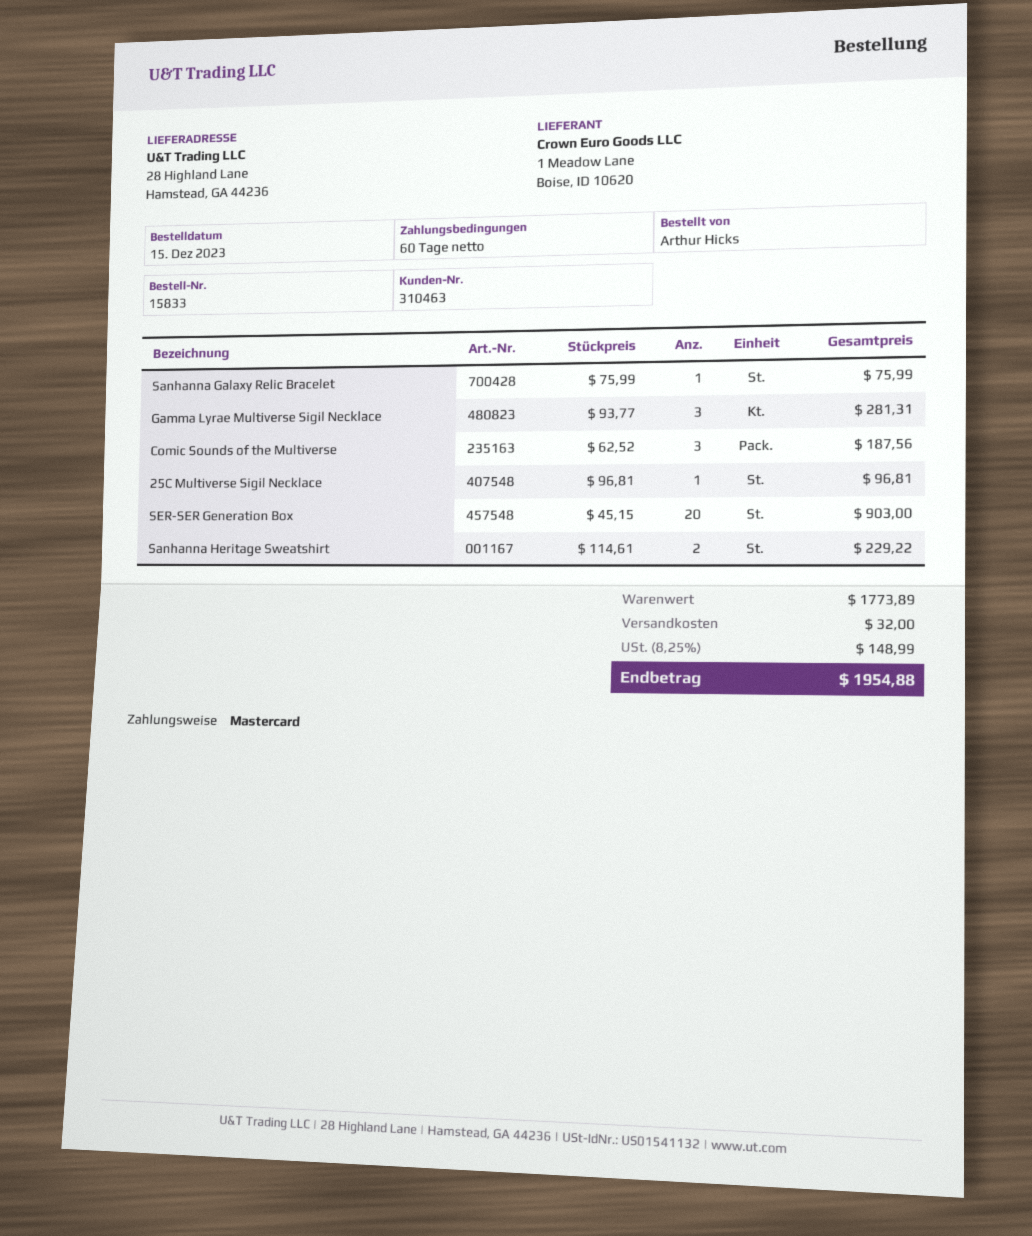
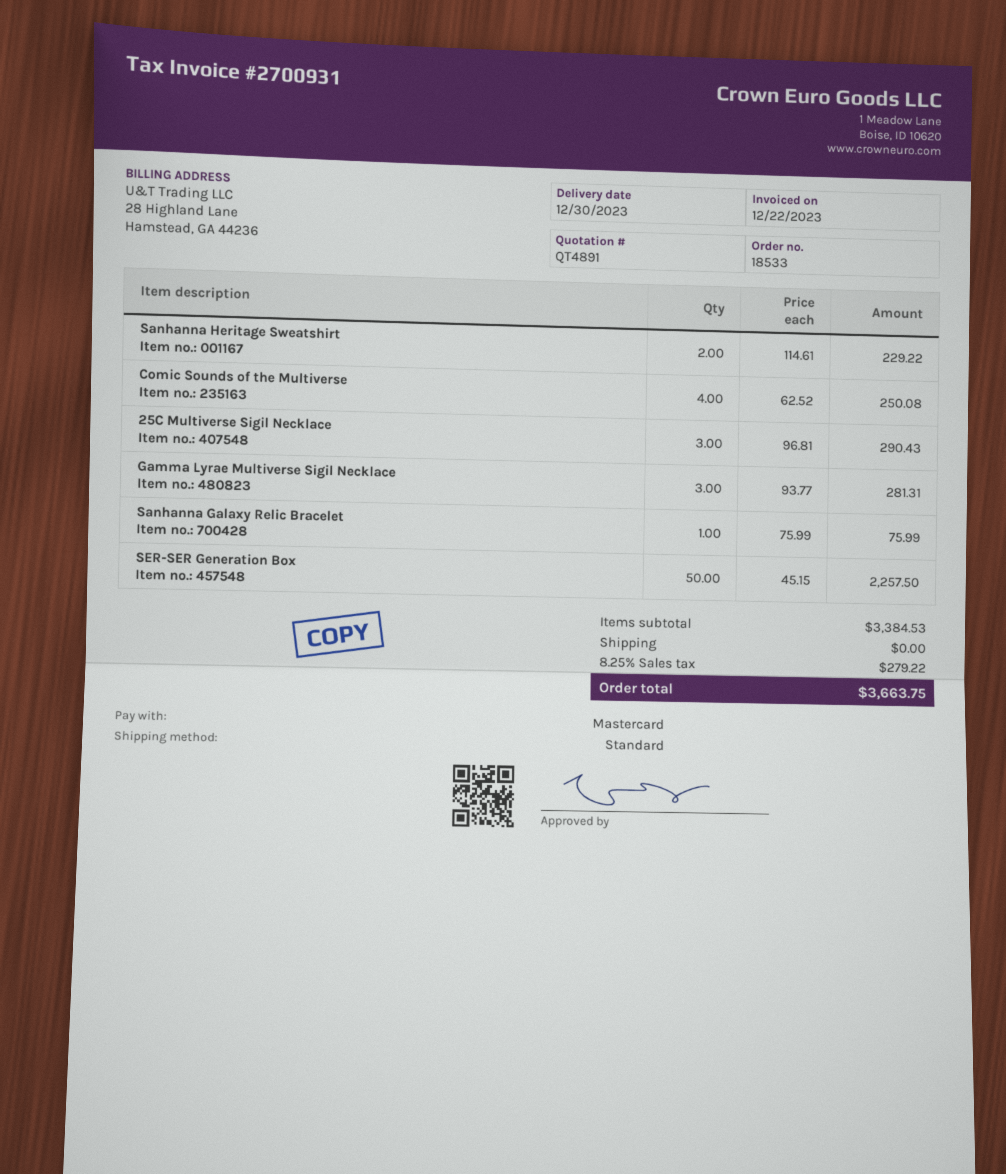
order number: 15833 -> 18533
Comic Sounds of the Multiverse: 3 x 62.52 = 187.56 -> 4 x 62.52 = 250.08
25C Multiverse Sigil Necklace: 1 x 96.81 = 96.81 -> 3 x 96.81 = 290.43
SER-SER Generation Box: 20 x 45.15 = 903.00 -> 50 x 45.15 = 2257.50
subtotal: 1773.89 -> 3384.53
shipping: 32.00 -> 0.00
tax: 8.25% = 148.99 -> 8.25% = 279.22
total: 1954.88 -> 3663.75

